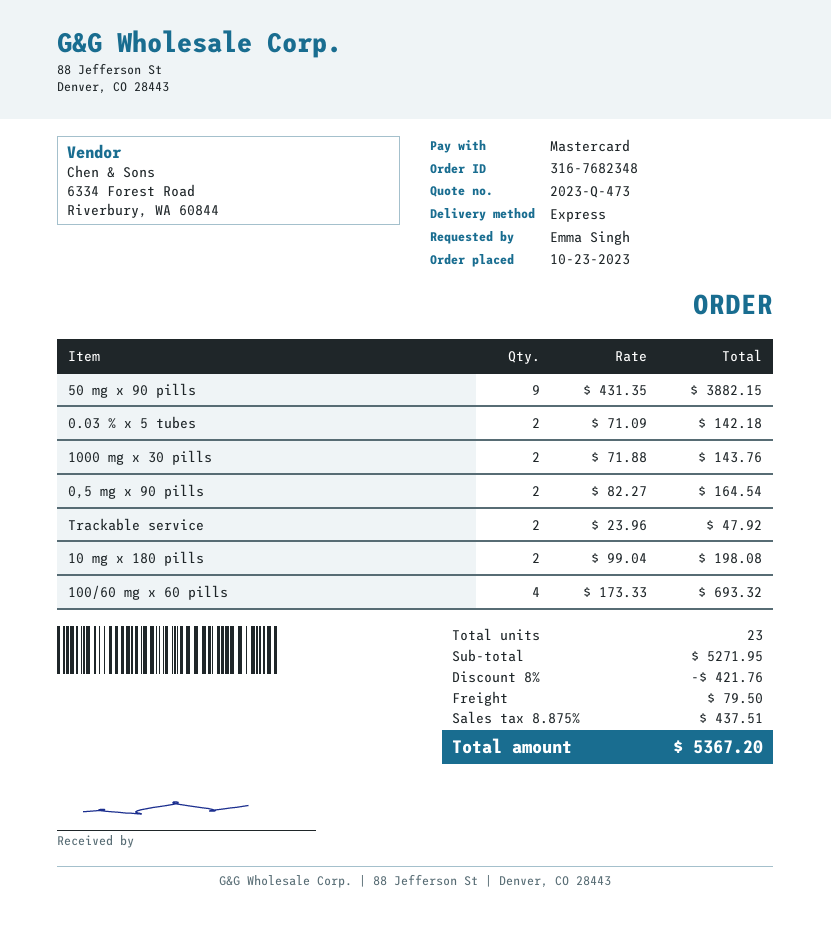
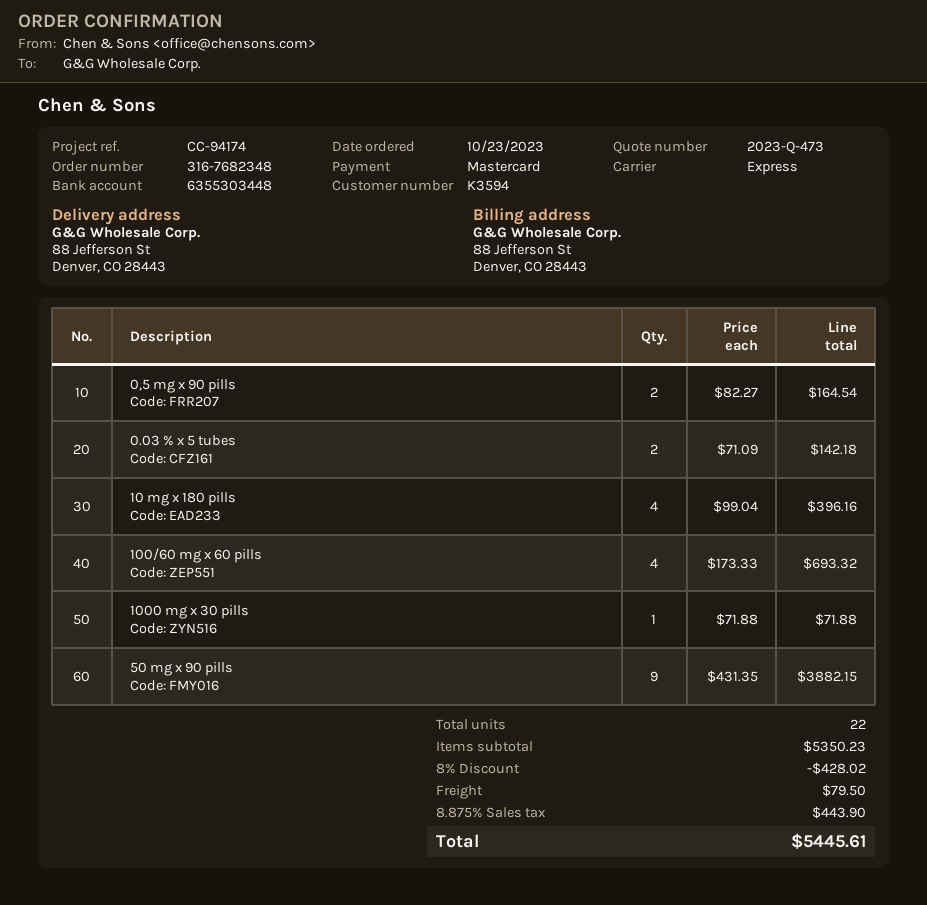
1000 mg x 30 pills: 2 x 71.88 = 143.76 -> 1 x 71.88 = 71.88
Trackable service: 2 x 23.96 = 47.92 -> none
10 mg x 180 pills: 2 x 99.04 = 198.08 -> 4 x 99.04 = 396.16
total quantity: 23 -> 22
subtotal: 5271.95 -> 5350.23
discount: 8% = 421.76 -> 8% = 428.02
tax: 8.875% = 437.51 -> 8.875% = 443.90
total: 5367.20 -> 5445.61

